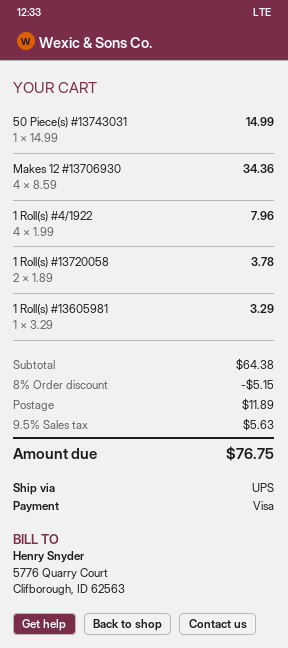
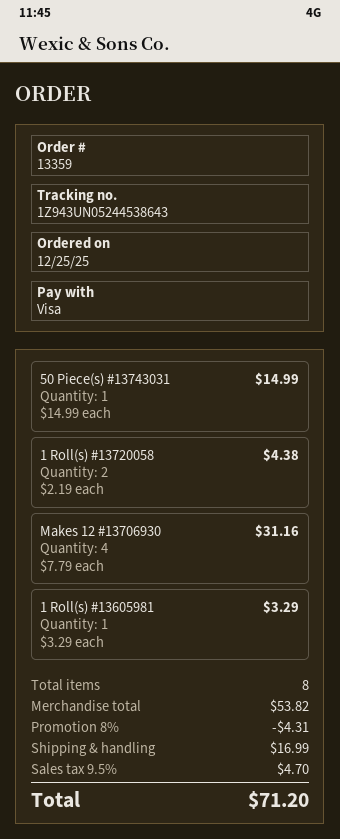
Makes 12 #13706930: 4 x 8.59 = 34.36 -> 4 x 7.79 = 31.16
1 Roll(s) #4/1922: 4 x 1.99 = 7.96 -> none
1 Roll(s) #13720058: 2 x 1.89 = 3.78 -> 2 x 2.19 = 4.38
subtotal: 64.38 -> 53.82
discount: 8% = 5.15 -> 8% = 4.31
shipping: 11.89 -> 16.99
tax: 9.5% = 5.63 -> 9.5% = 4.70
total: 76.75 -> 71.20

